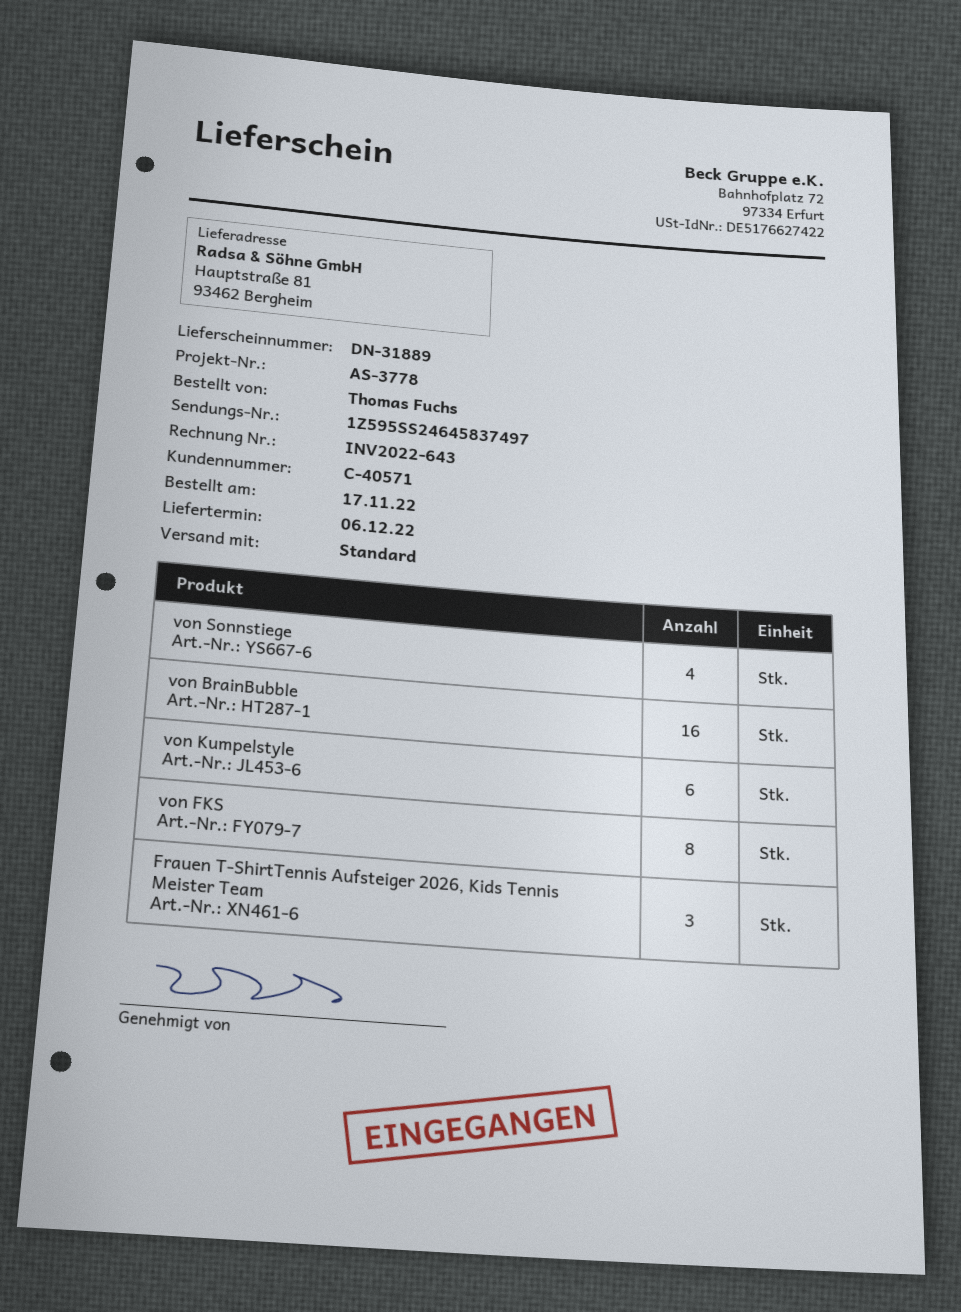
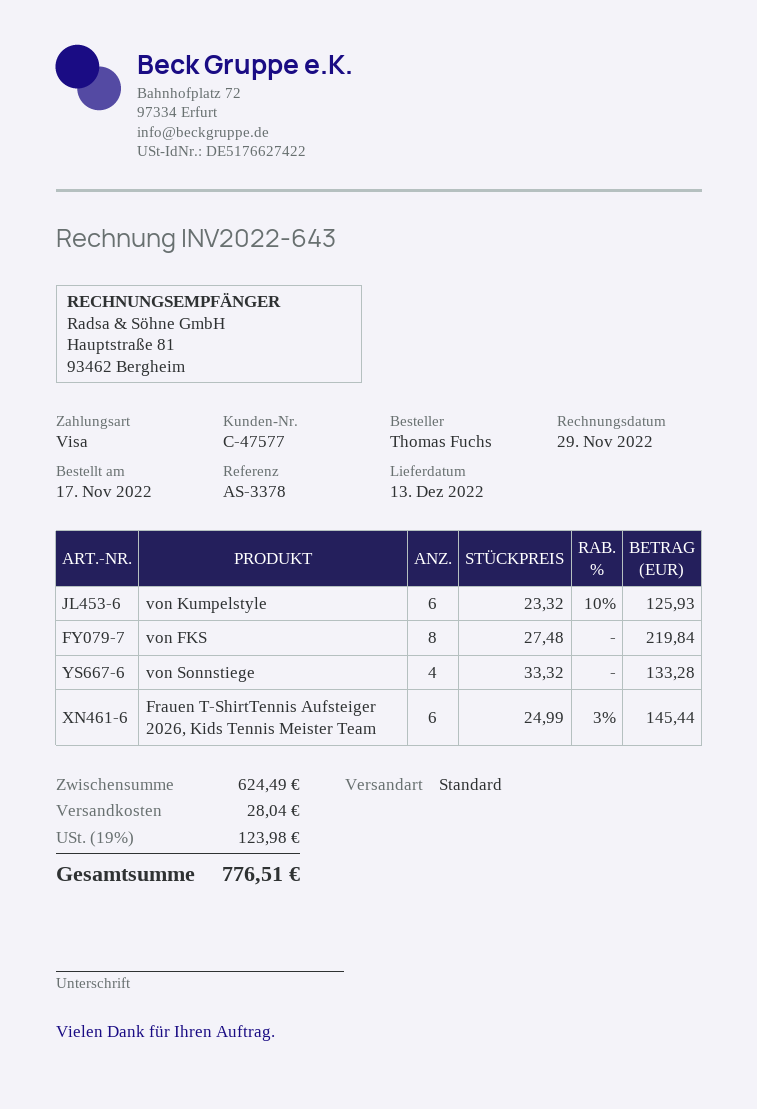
delivery date: 2022-12-06 -> 2022-12-13
customer number: C-40571 -> C-47577
reference: AS-3778 -> AS-3378
von BrainBubble: 16 -> none
Frauen T-ShirtTennis Aufsteiger 2026, Kids Tennis Meister Team: 3 -> 6

